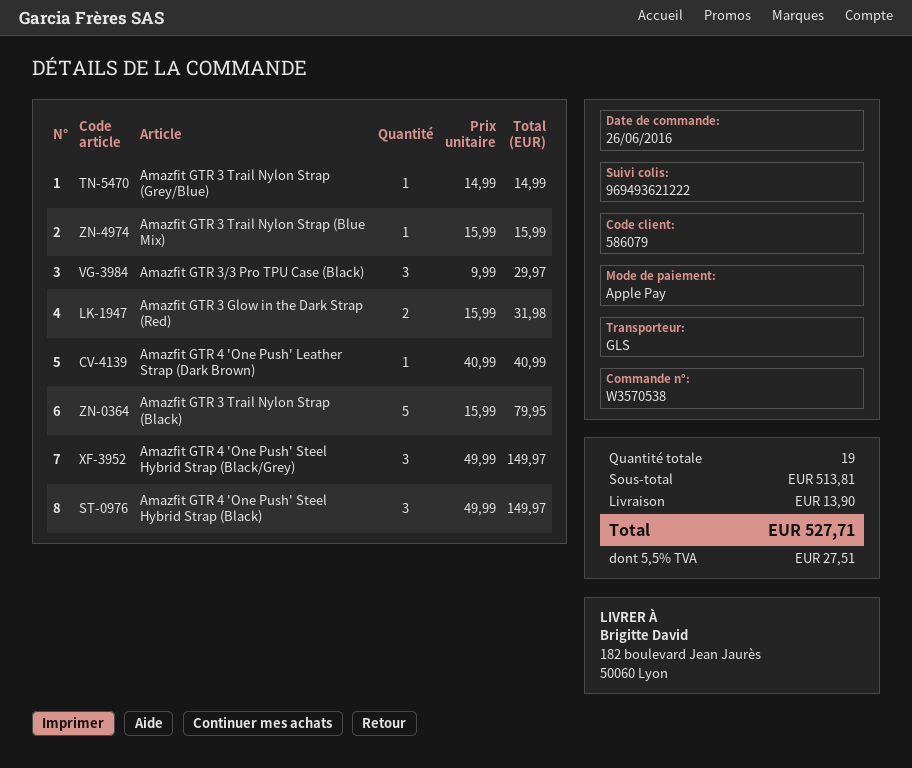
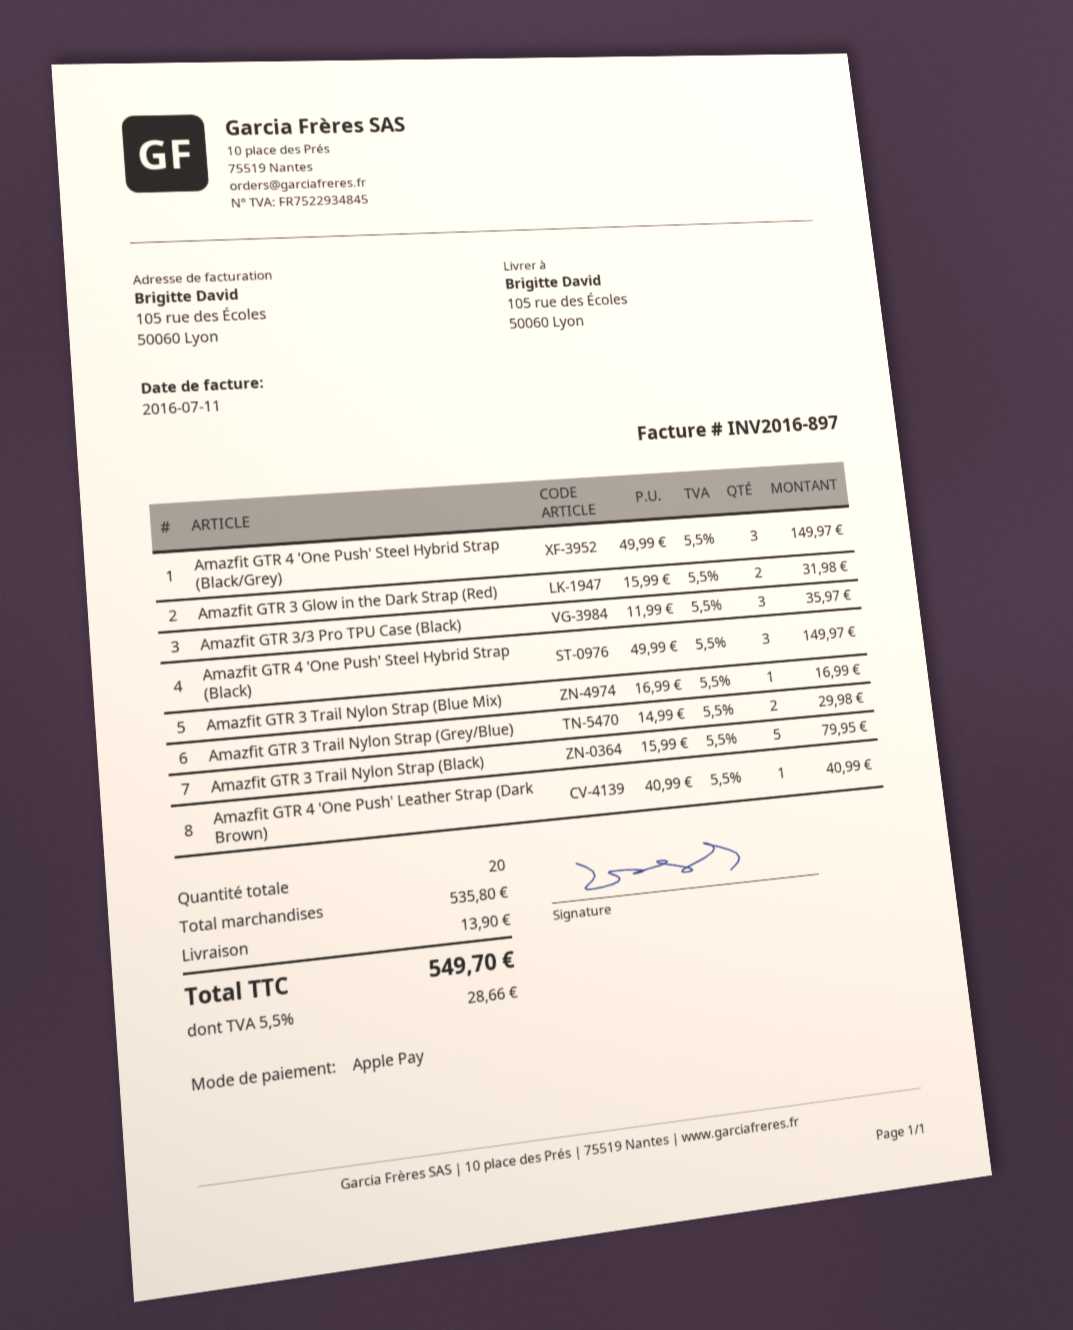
ship to: 182 boulevard Jean Jaurès, 50060 Lyon -> 105 rue des Écoles, 50060 Lyon
Amazfit GTR 3 Trail Nylon Strap (Grey/Blue): 1 x 14.99 = 14.99 -> 2 x 14.99 = 29.98
Amazfit GTR 3 Trail Nylon Strap (Blue Mix): 1 x 15.99 = 15.99 -> 1 x 16.99 = 16.99
Amazfit GTR 3/3 Pro TPU Case (Black): 3 x 9.99 = 29.97 -> 3 x 11.99 = 35.97
total quantity: 19 -> 20
subtotal: 513.81 -> 535.80
tax: 5.5% = 27.51 -> 5.5% = 28.66
total: 527.71 -> 549.70

